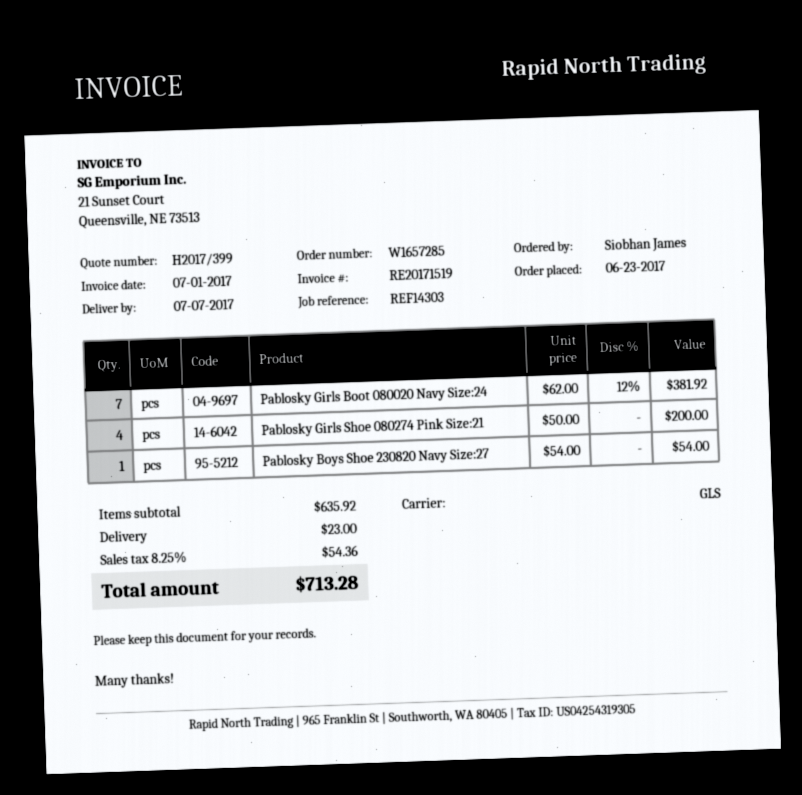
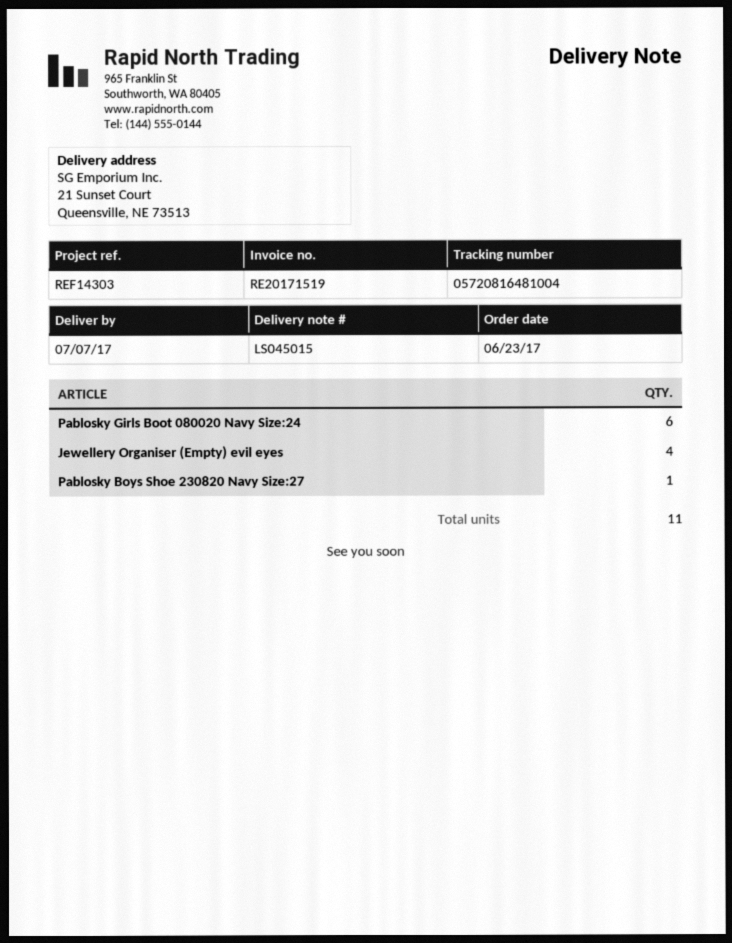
Pablosky Girls Boot 080020 Navy Size:24: 7 -> 6
Pablosky Girls Shoe 080274 Pink Size:21: 4 -> none
Jewellery Organiser (Empty) evil eyes: none -> 4

